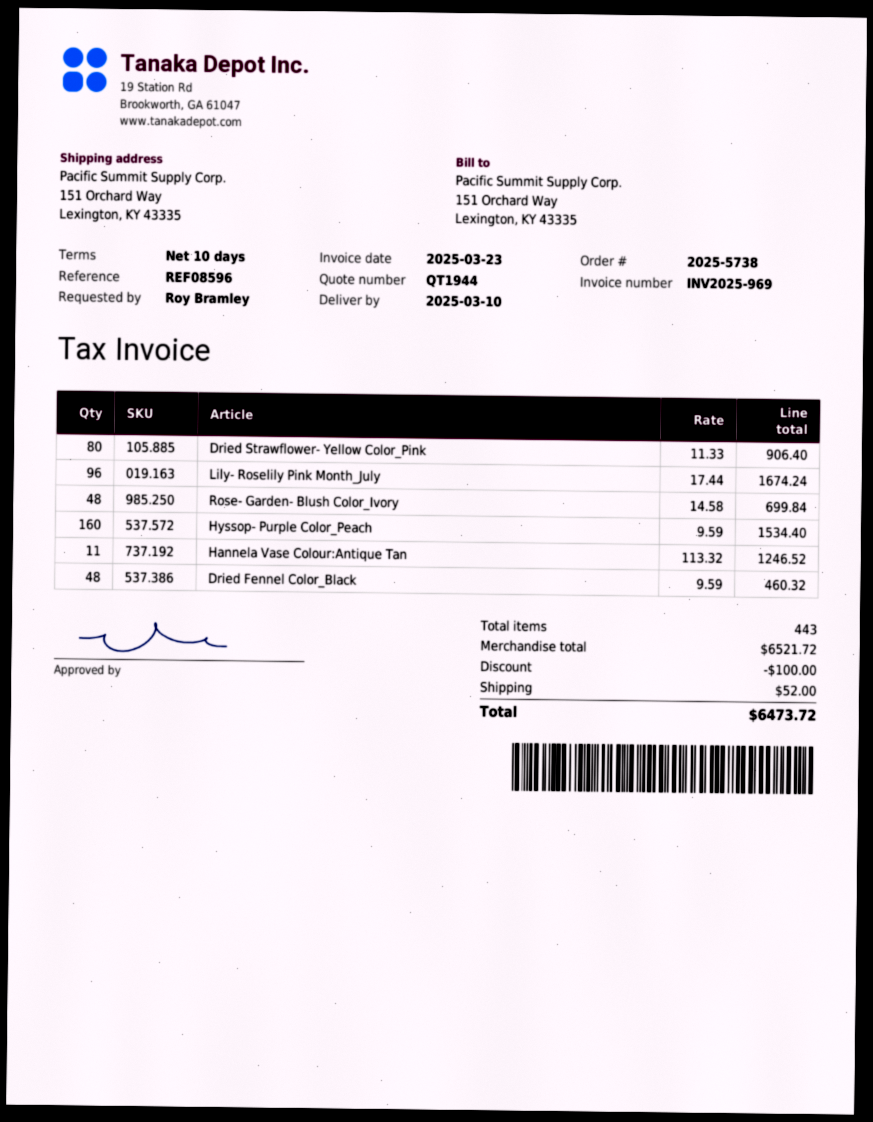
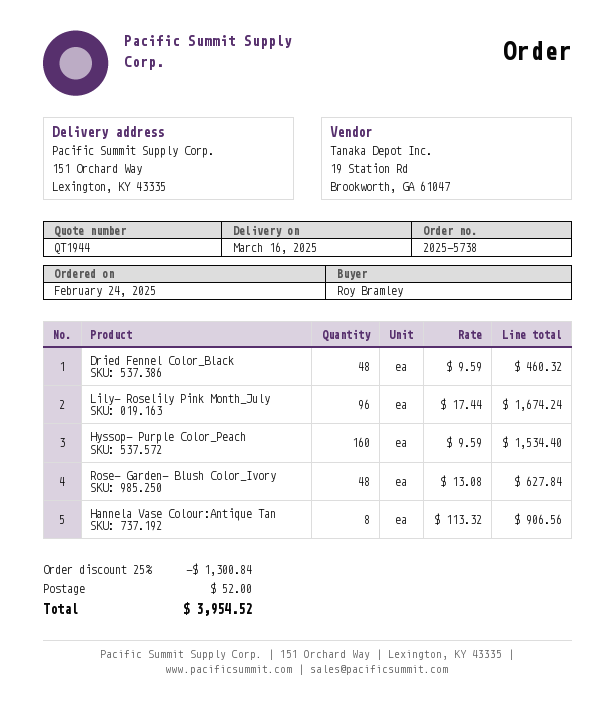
delivery date: 2025-03-10 -> 2025-03-16
Dried Strawflower- Yellow Color_Pink: 80 x 11.33 = 906.40 -> none
Rose- Garden- Blush Color_Ivory: 48 x 14.58 = 699.84 -> 48 x 13.08 = 627.84
Hannela Vase Colour:Antique Tan: 11 x 113.32 = 1246.52 -> 8 x 113.32 = 906.56
discount: 100.00 -> 1300.84
total: 6473.72 -> 3954.52

